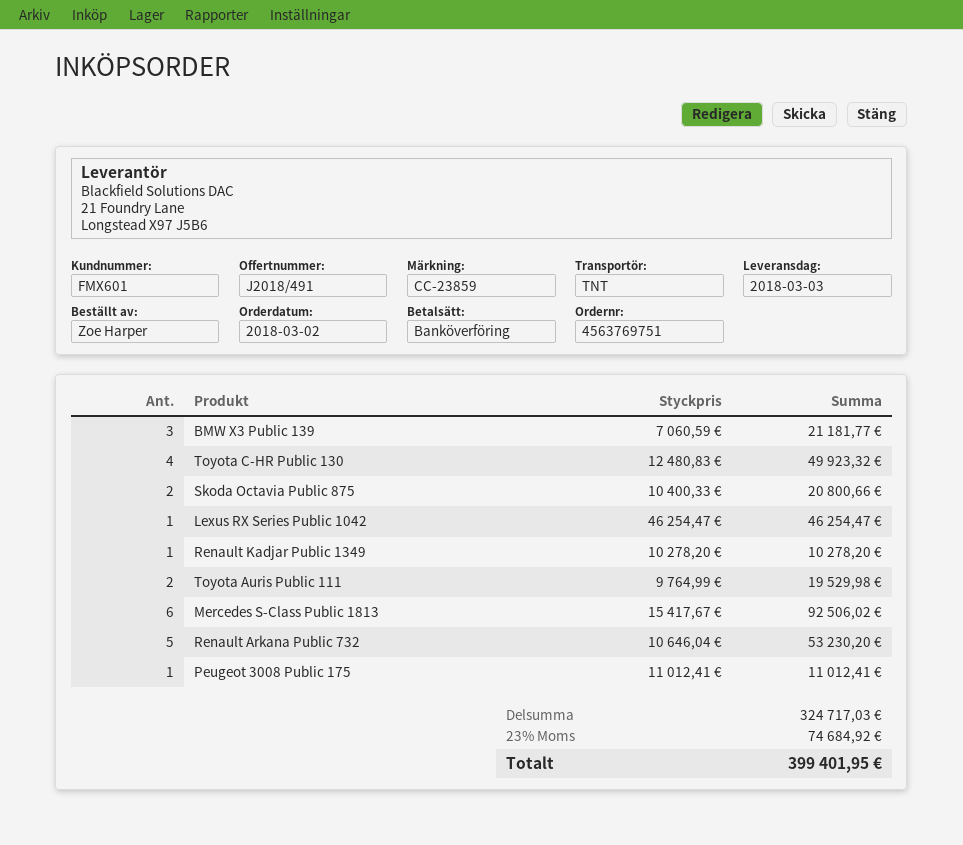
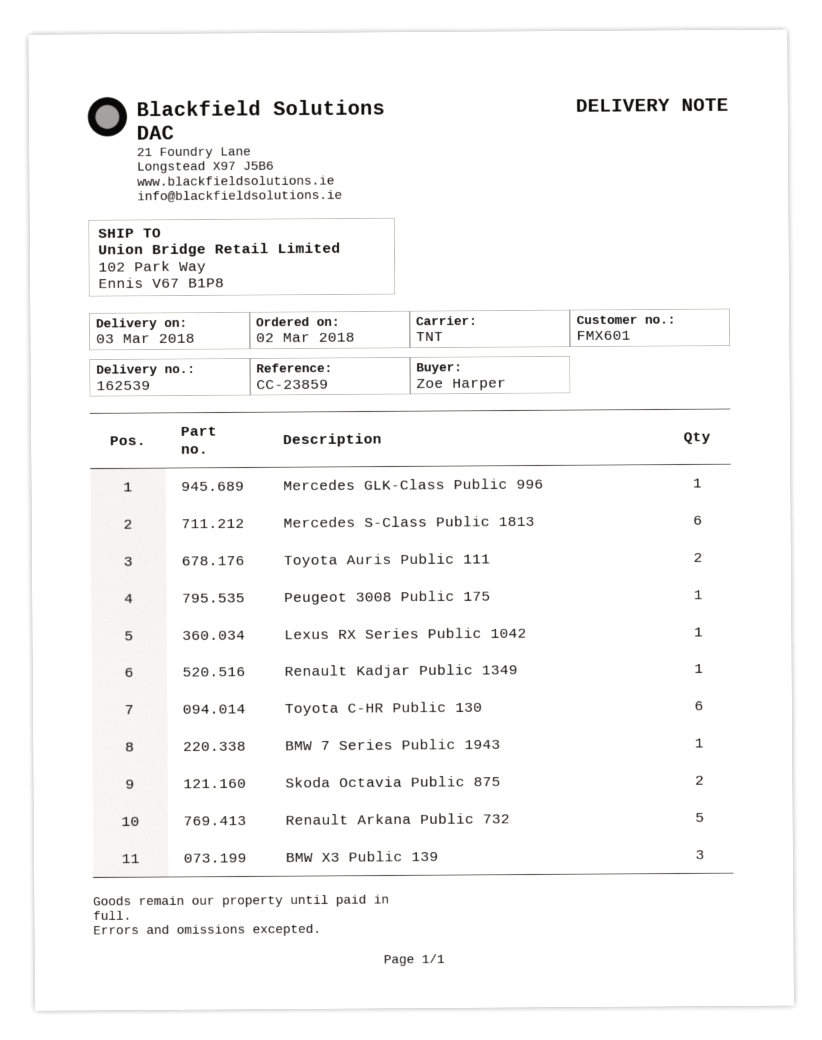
Toyota C-HR Public 130: 4 -> 6
Mercedes GLK-Class Public 996: none -> 1
BMW 7 Series Public 1943: none -> 1

